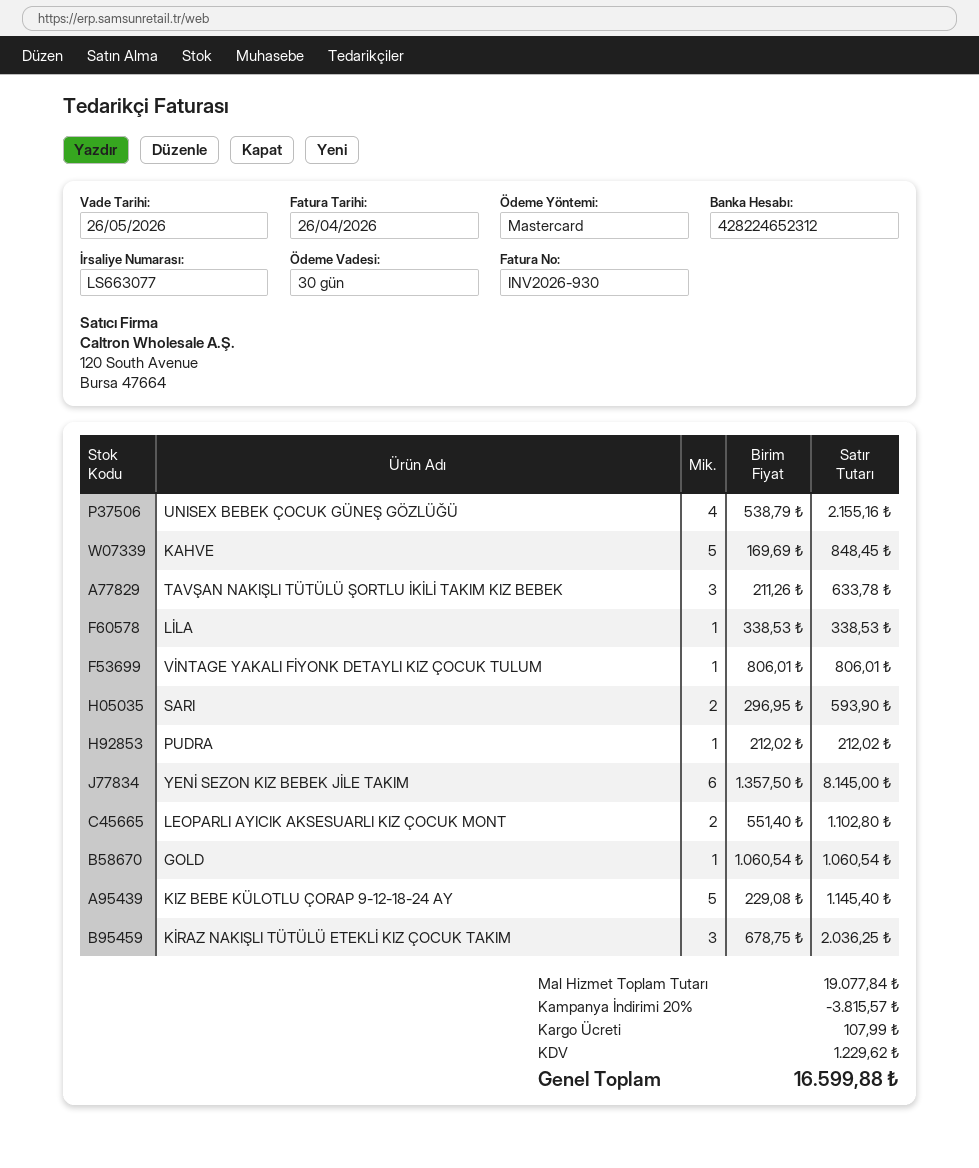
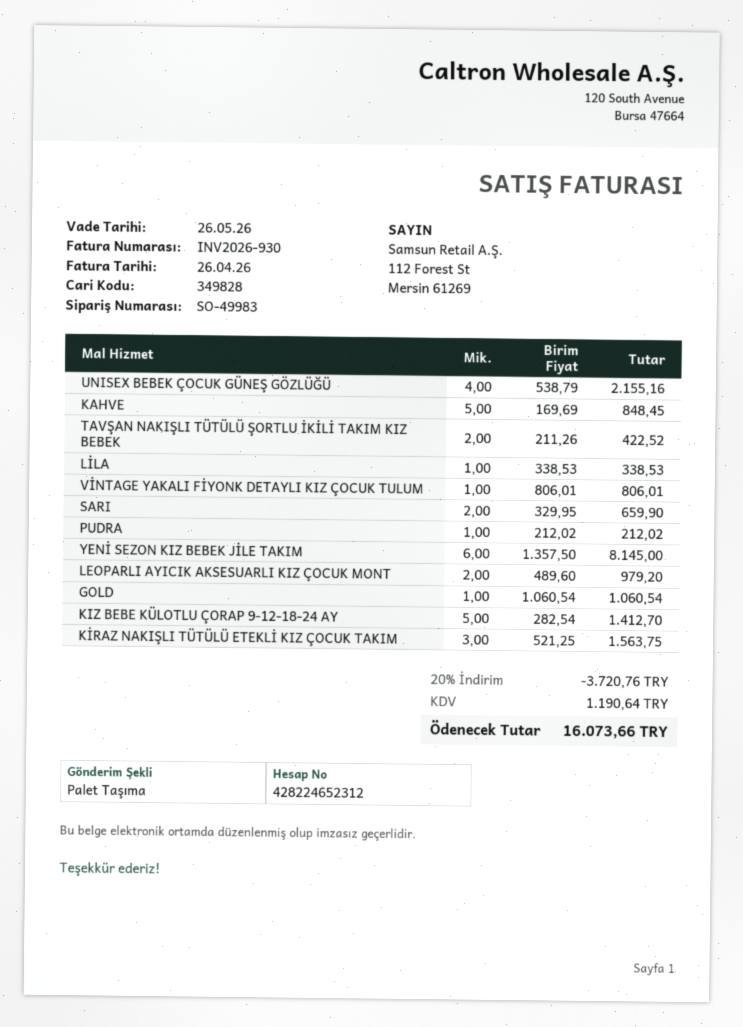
TAVŞAN NAKIŞLI TÜTÜLÜ ŞORTLU İKİLİ TAKIM KIZ BEBEK: 3 x 211.26 = 633.78 -> 2 x 211.26 = 422.52
SARI: 2 x 296.95 = 593.90 -> 2 x 329.95 = 659.90
LEOPARLI AYICIK AKSESUARLI KIZ ÇOCUK MONT: 2 x 551.40 = 1102.80 -> 2 x 489.60 = 979.20
KIZ BEBE KÜLOTLU ÇORAP 9-12-18-24 AY: 5 x 229.08 = 1145.40 -> 5 x 282.54 = 1412.70
KİRAZ NAKIŞLI TÜTÜLÜ ETEKLİ KIZ ÇOCUK TAKIM: 3 x 678.75 = 2036.25 -> 3 x 521.25 = 1563.75
discount: 20% = 3815.57 -> 20% = 3720.76
shipping: 107.99 -> none
tax: 1229.62 -> 1190.64
total: 16599.88 -> 16073.66

